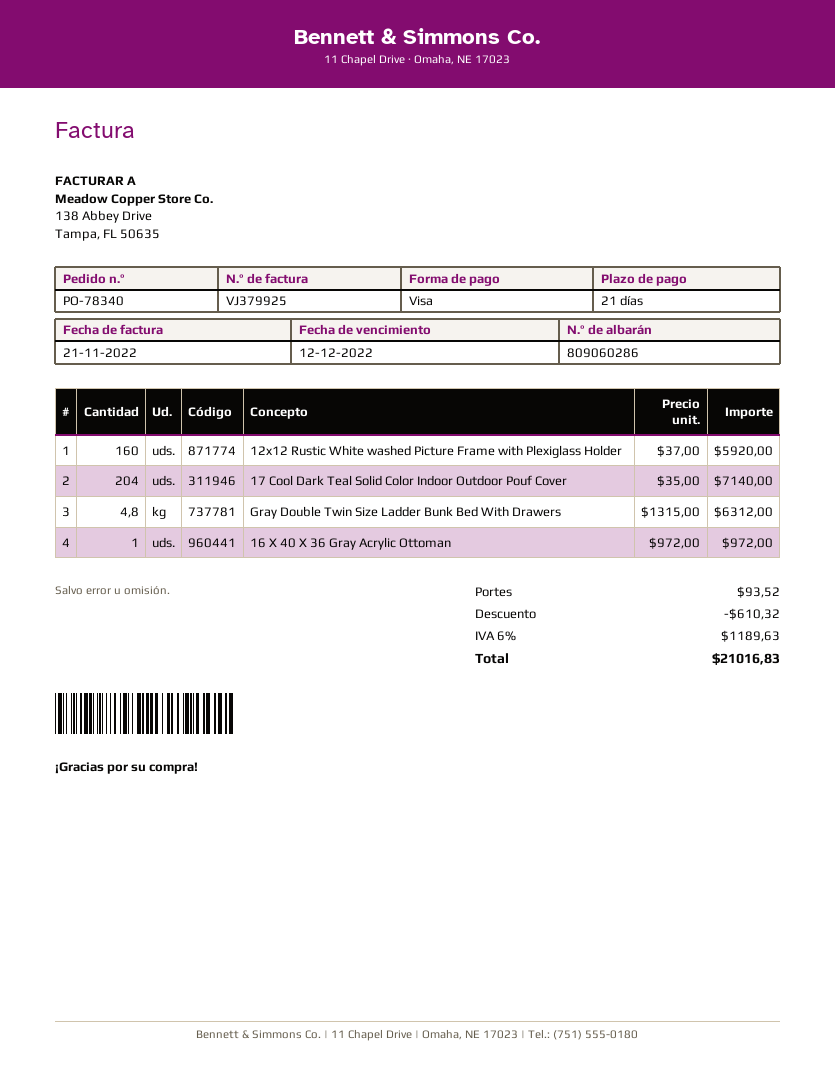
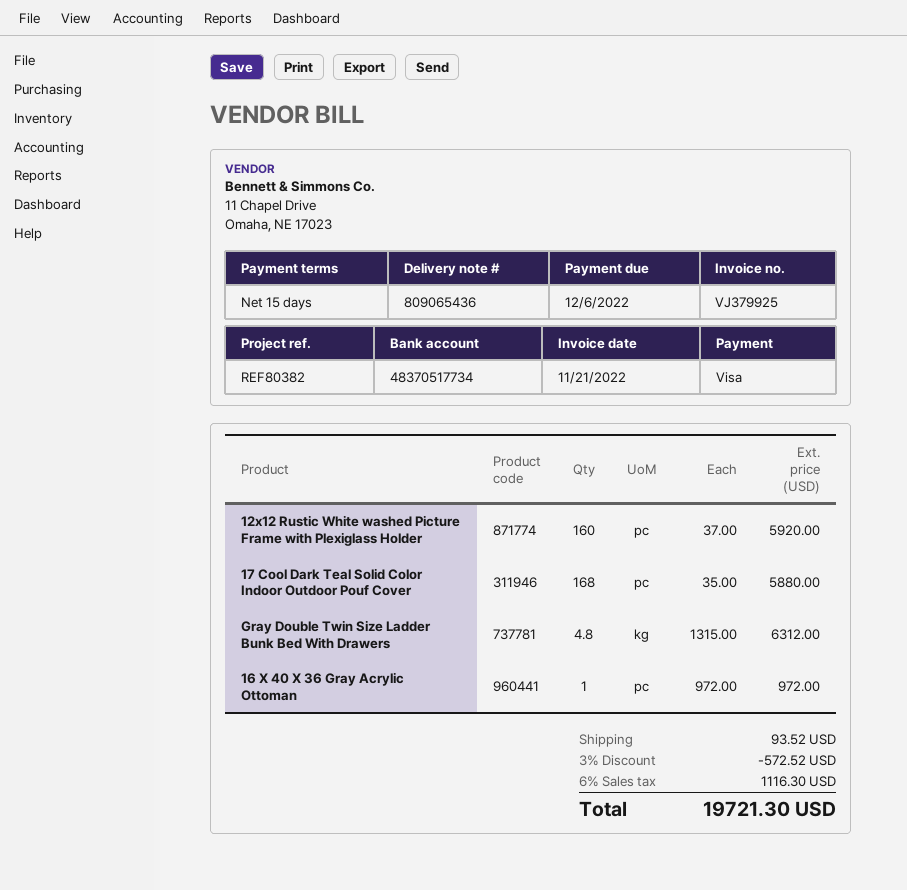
delivery note number: 809060286 -> 809065436
payment terms: 21 days -> 15 days
due date: 2022-12-12 -> 2022-12-06
17 Cool Dark Teal Solid Color Indoor Outdoor Pouf Cover: 204 x 35.00 = 7140.00 -> 168 x 35.00 = 5880.00
discount: 610.32 -> 572.52
tax: 6% = 1189.63 -> 6% = 1116.30
total: 21016.83 -> 19721.30

